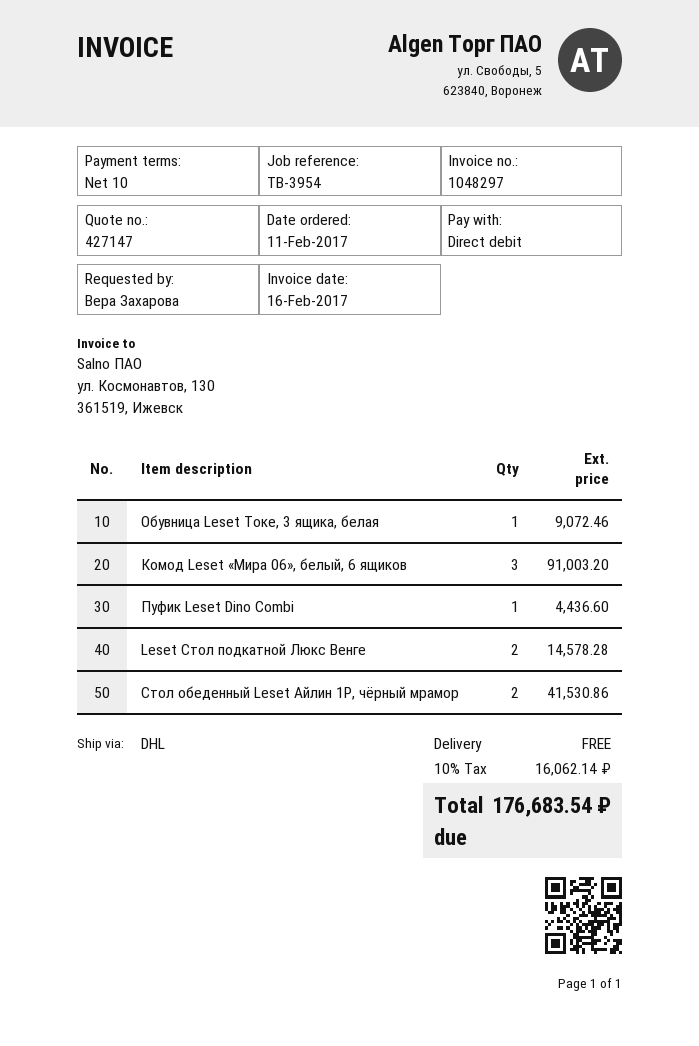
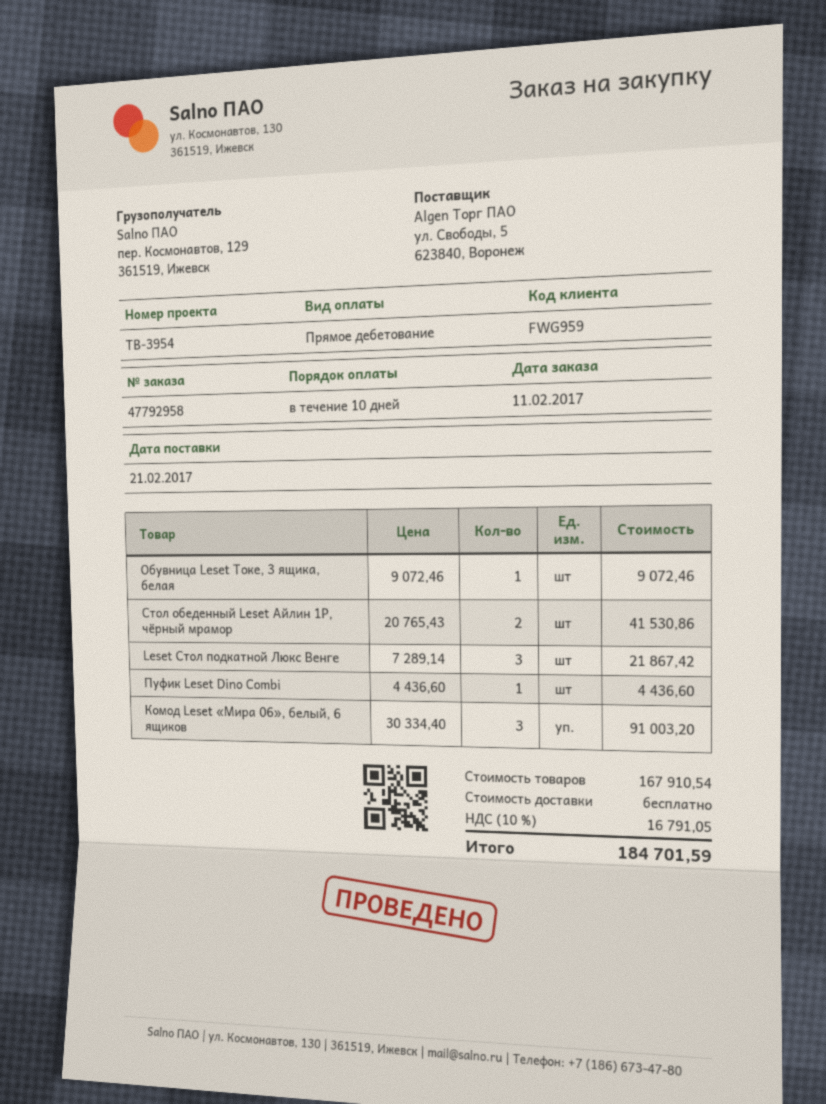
Leset Стол подкатной Люкс Венге: 2 for 14578.28 -> 3 for 21867.42
tax: 10% = 16062.14 -> 10% = 16791.05
total: 176683.54 -> 184701.59

